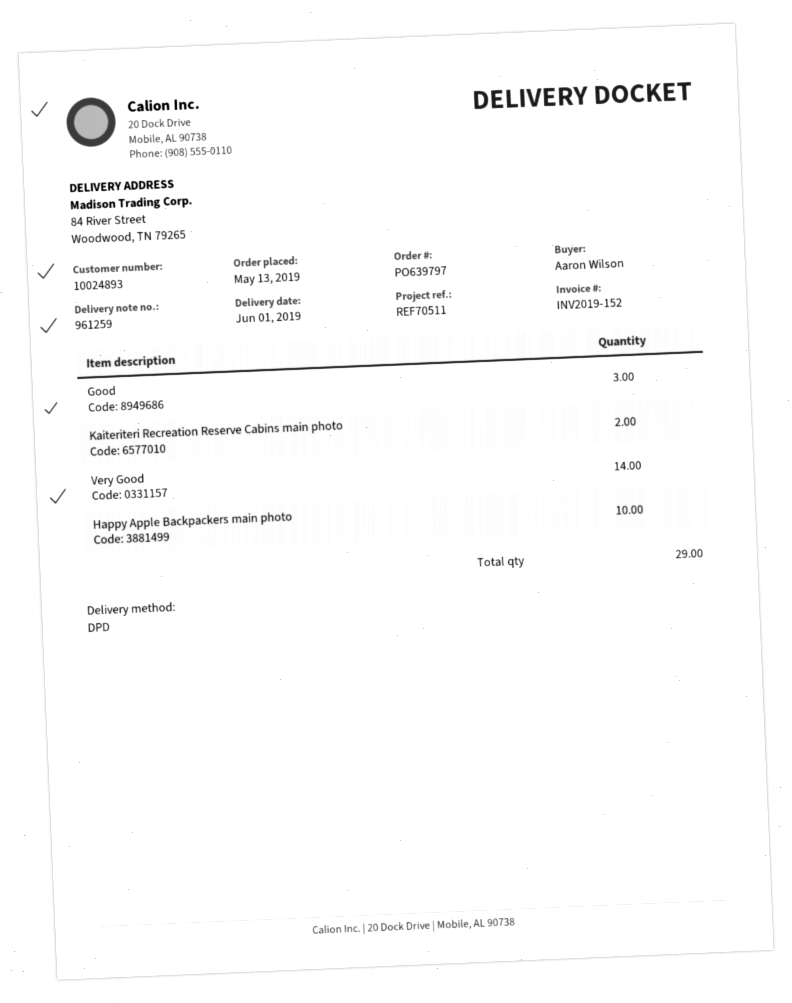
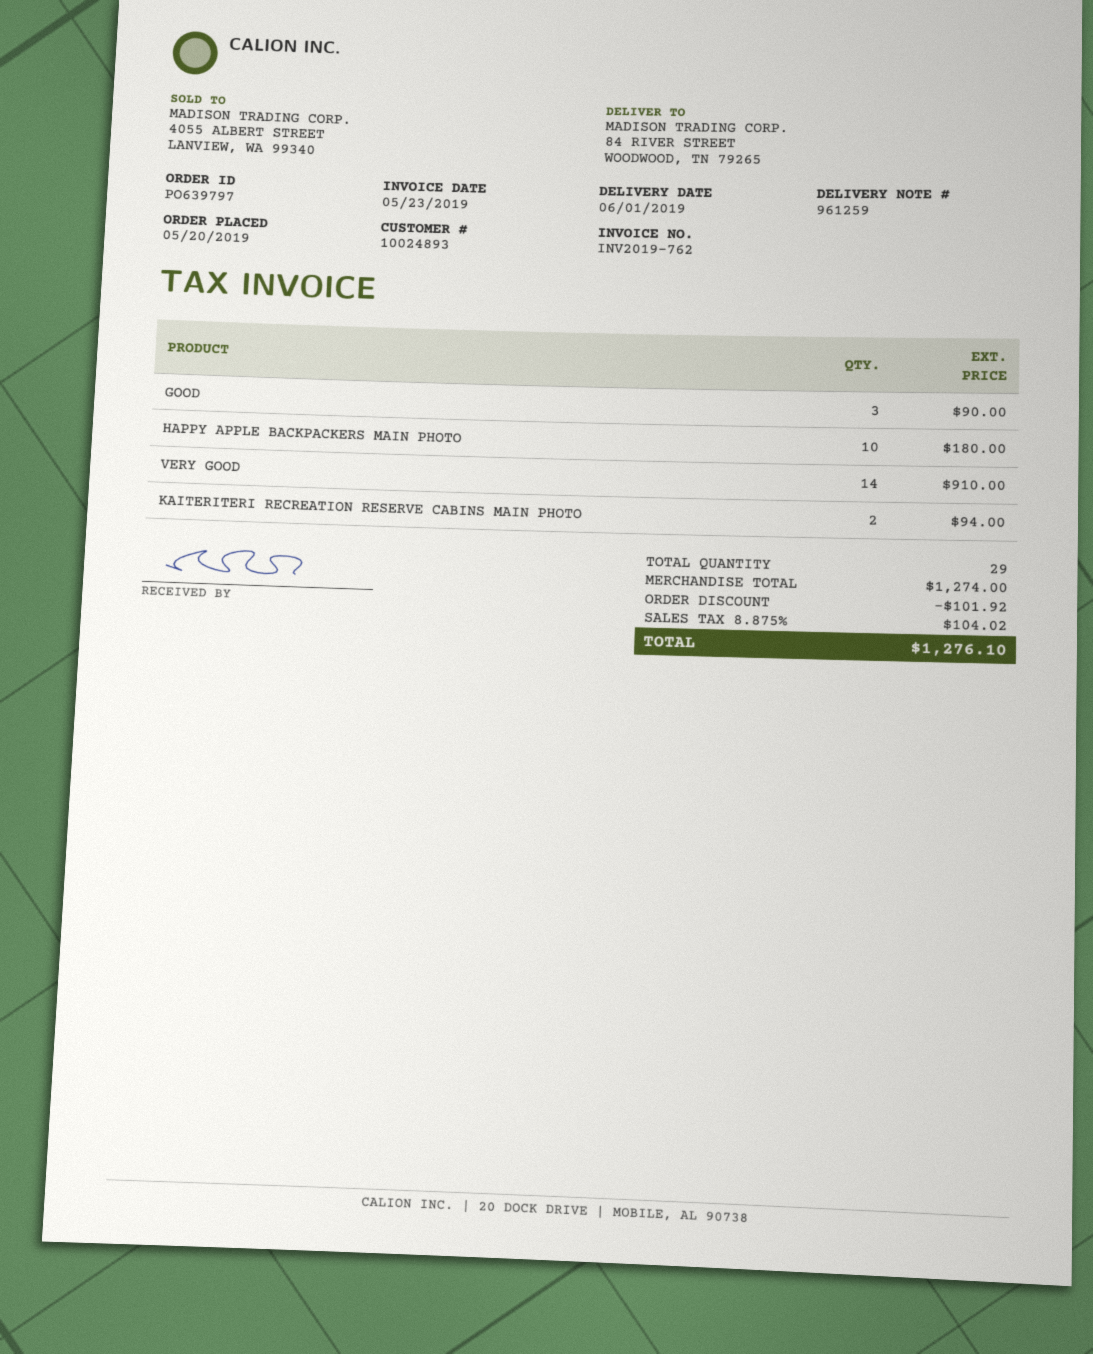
order date: 2019-05-13 -> 2019-05-20
invoice number: INV2019-152 -> INV2019-762

